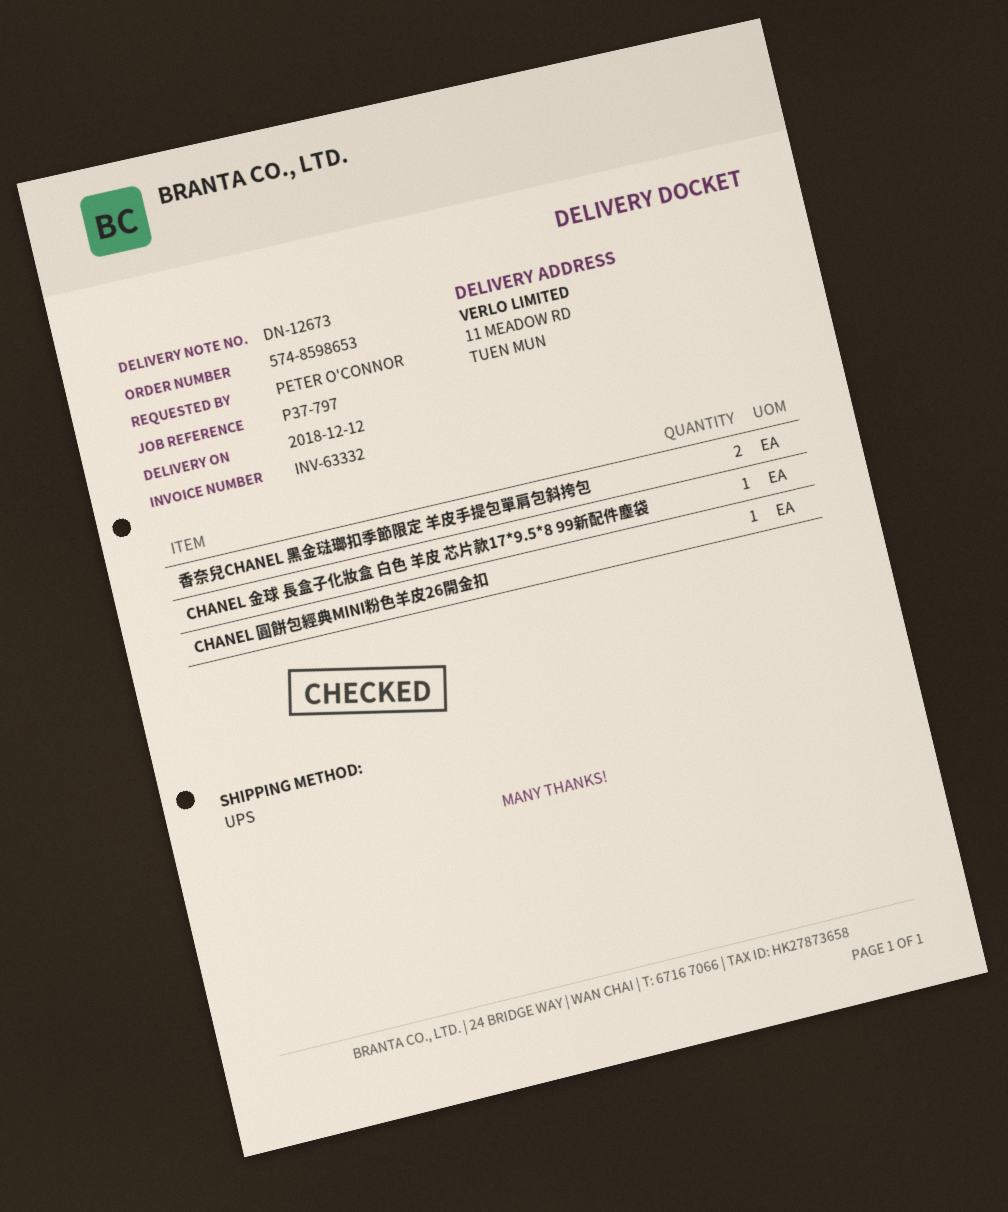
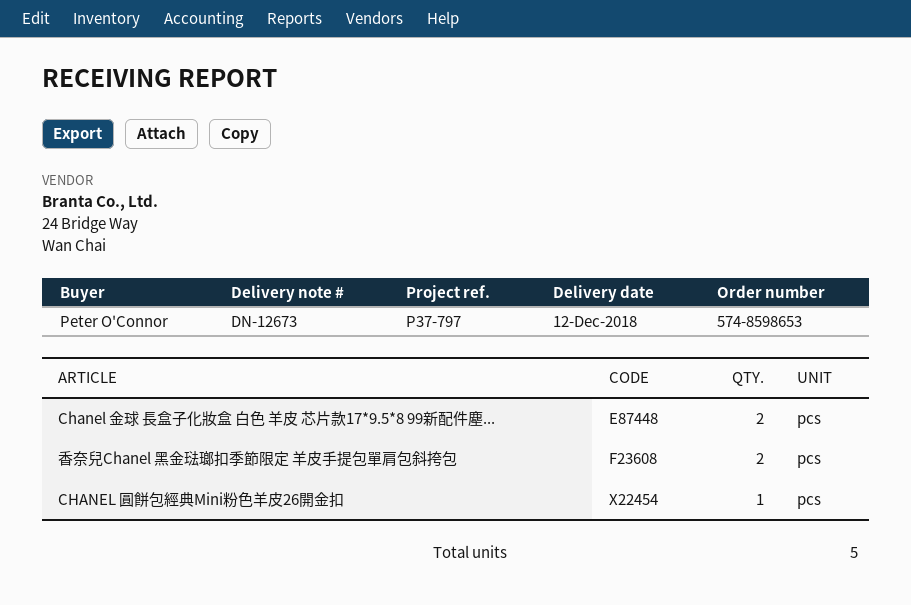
CHANEL 金球 長盒子化妝盒 白色 羊皮 芯片款17*9.5*8 99新配件塵袋: 1 -> 2

